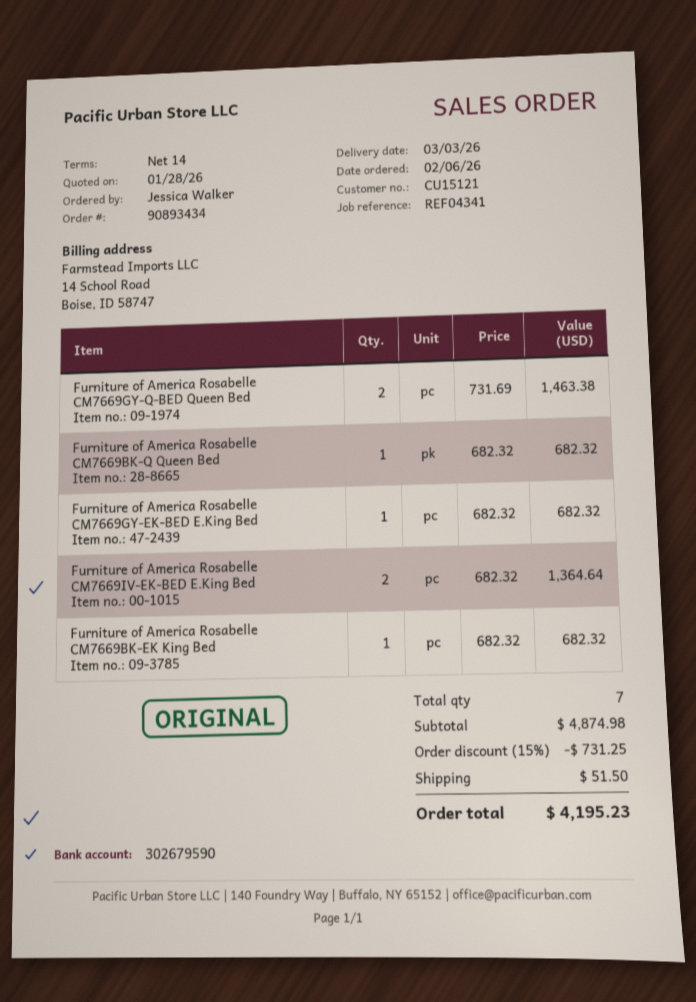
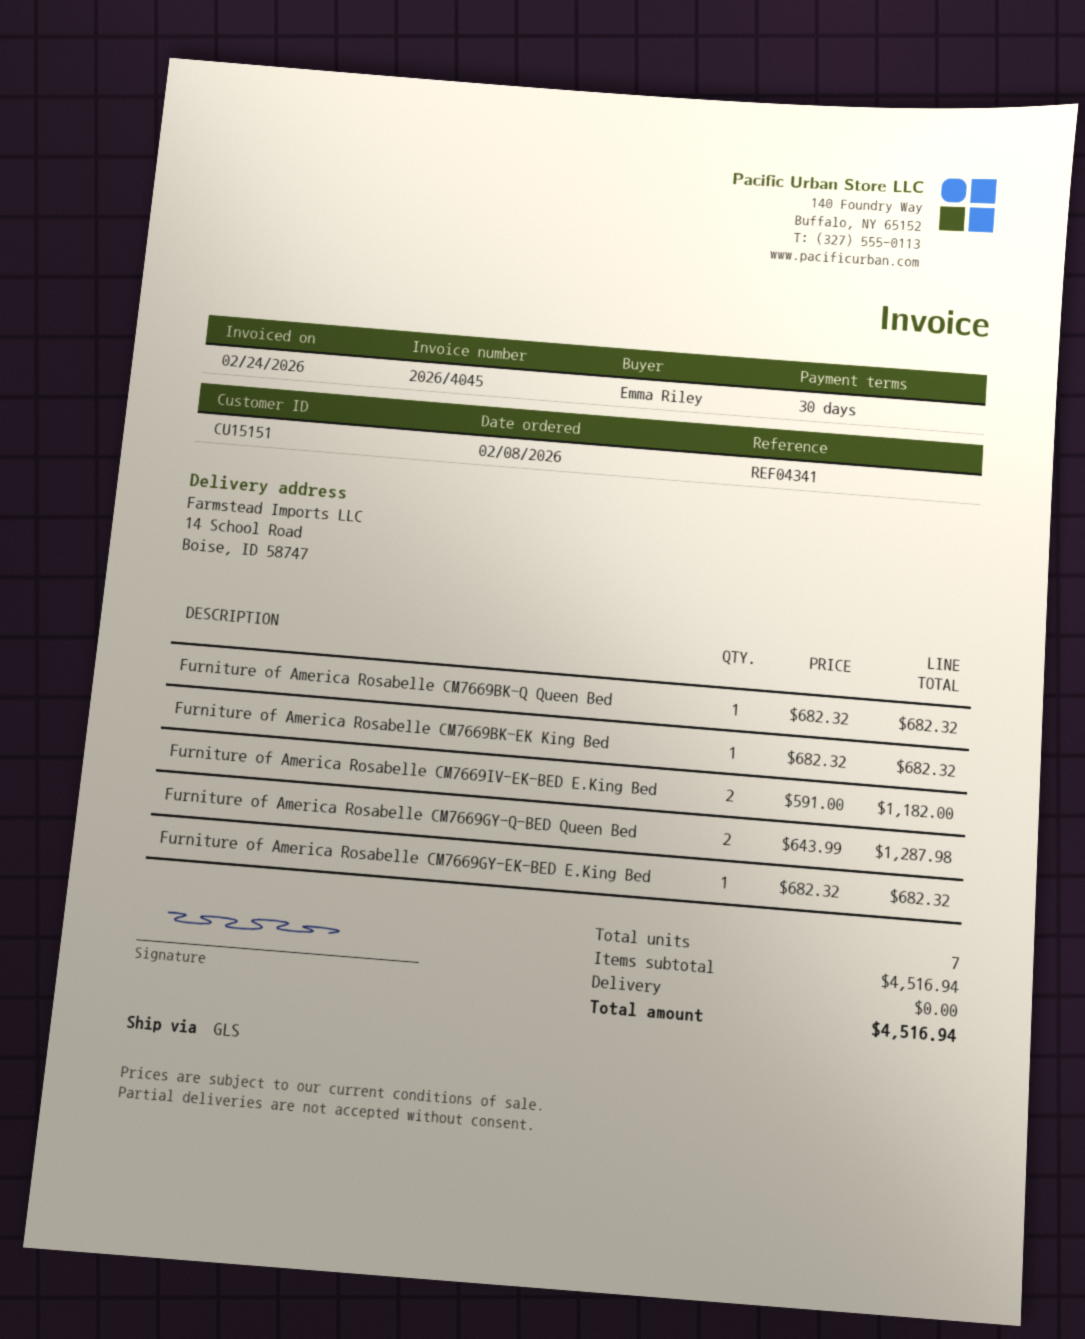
order date: 2026-02-06 -> 2026-02-08
payment terms: 14 days -> 30 days
customer number: CU15121 -> CU15151
ordered by: Jessica Walker -> Emma Riley
Furniture of America Rosabelle CM7669GY-Q-BED Queen Bed: 2 x 731.69 = 1463.38 -> 2 x 643.99 = 1287.98
Furniture of America Rosabelle CM7669IV-EK-BED E.King Bed: 2 x 682.32 = 1364.64 -> 2 x 591.00 = 1182.00
subtotal: 4874.98 -> 4516.94
discount: 15% = 731.25 -> none
shipping: 51.50 -> 0.00
total: 4195.23 -> 4516.94

